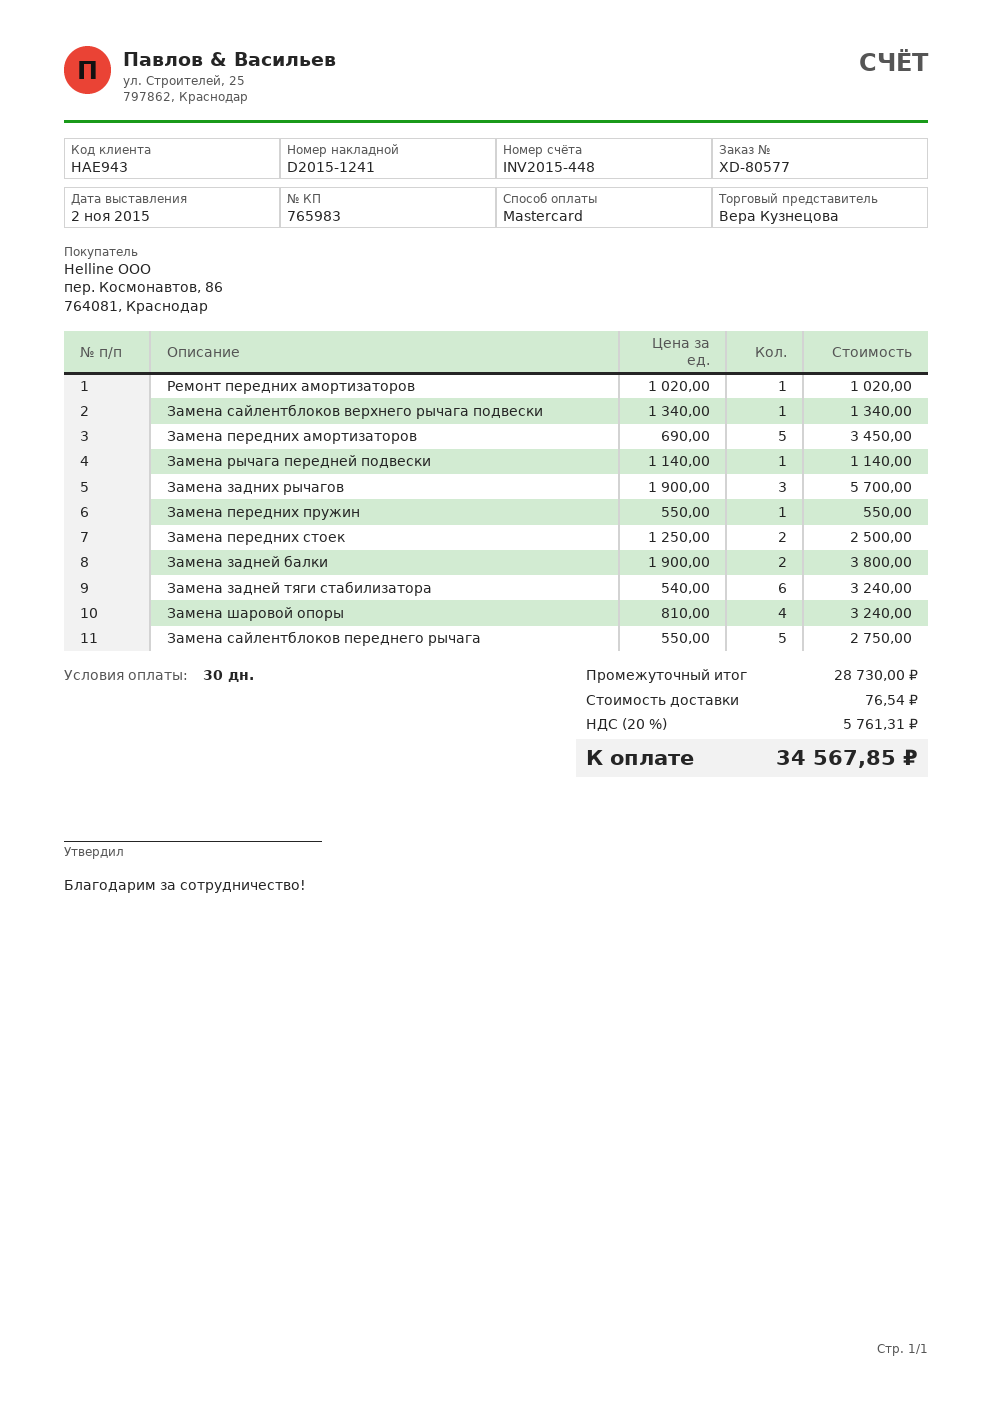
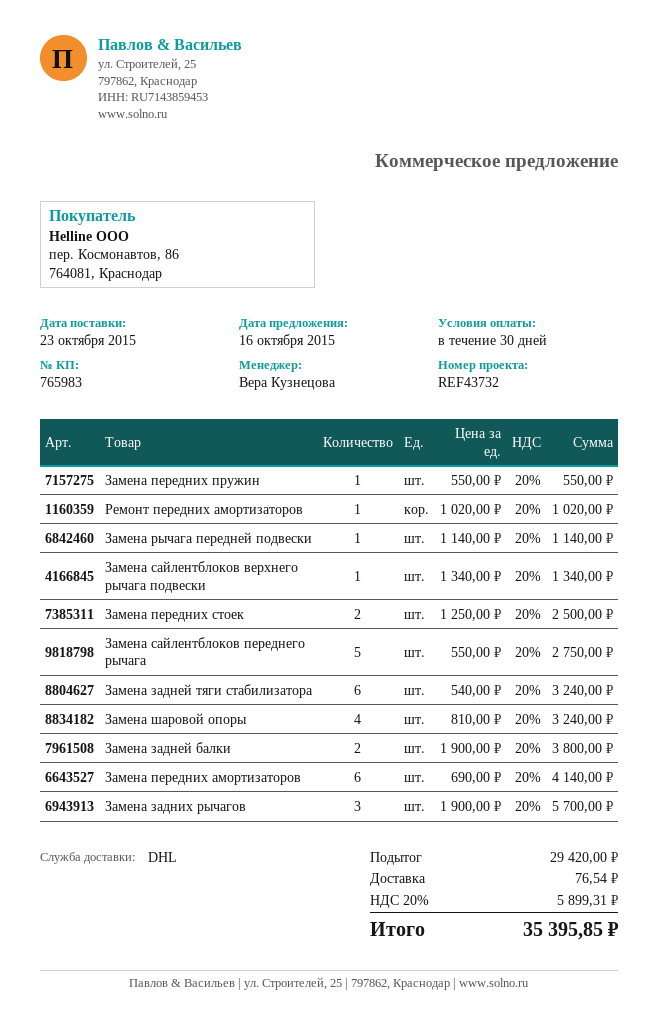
Замена передних амортизаторов: 5 x 690.00 = 3450.00 -> 6 x 690.00 = 4140.00
subtotal: 28730.00 -> 29420.00
tax: 20% = 5761.31 -> 20% = 5899.31
total: 34567.85 -> 35395.85

